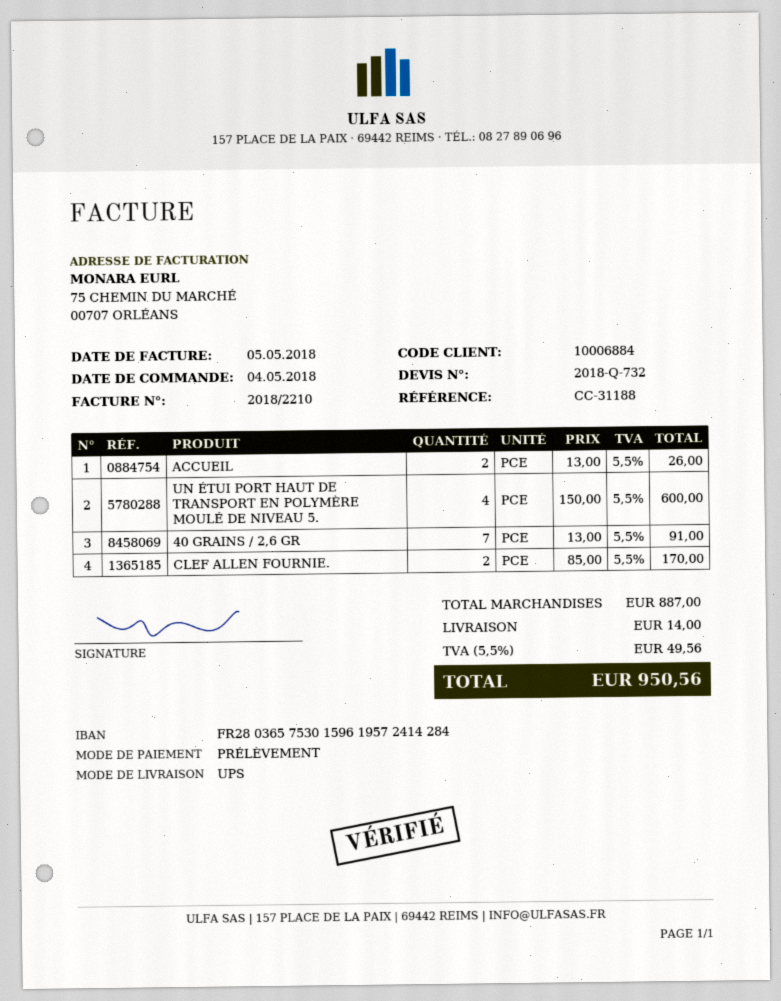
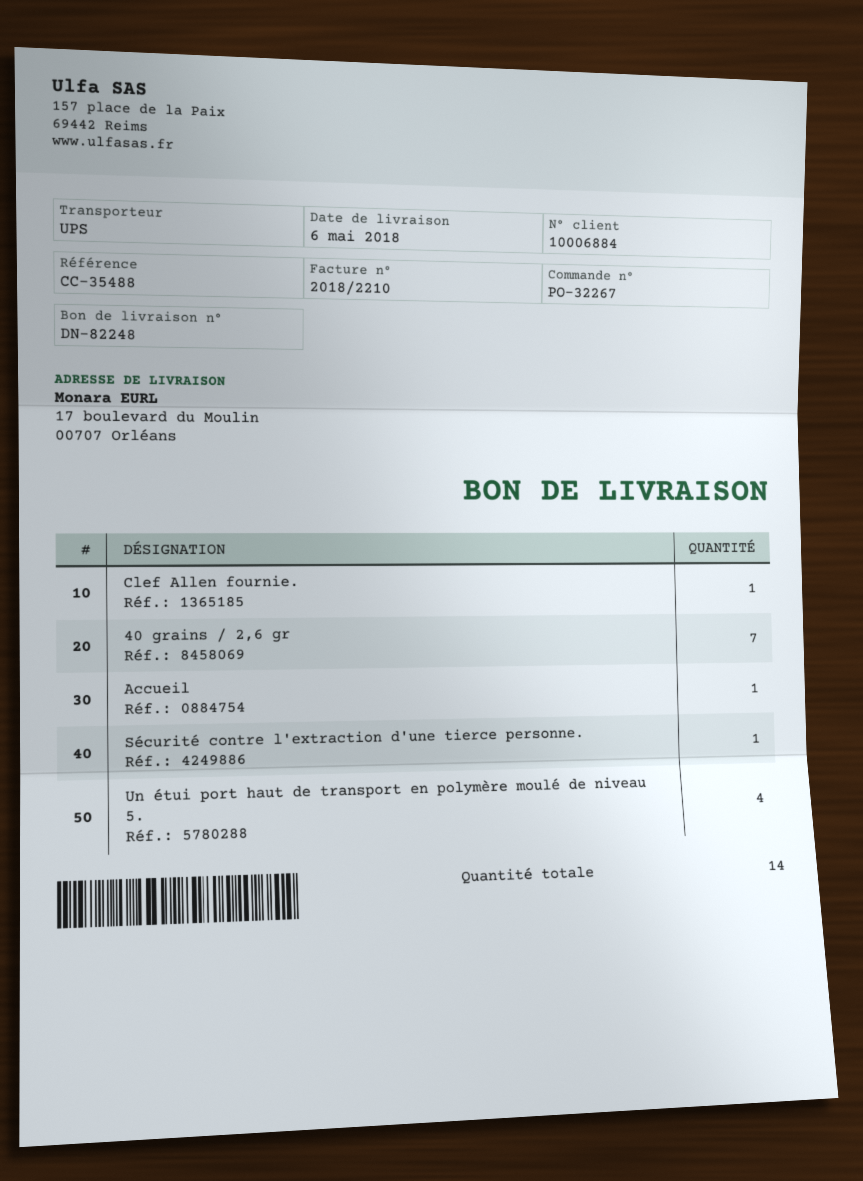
reference: CC-31188 -> CC-35488
ACCUEIL: 2 -> 1
CLEF ALLEN FOURNIE.: 2 -> 1
Sécurité contre l'extraction d'une tierce personne.: none -> 1

